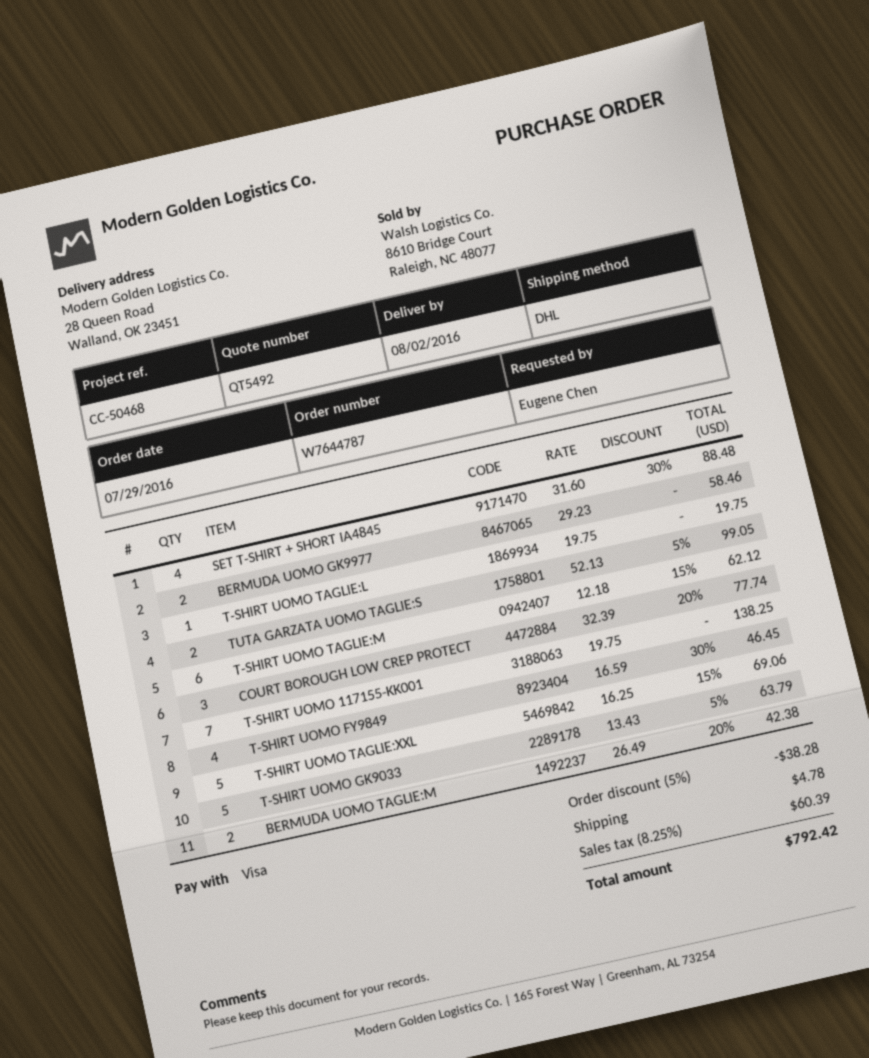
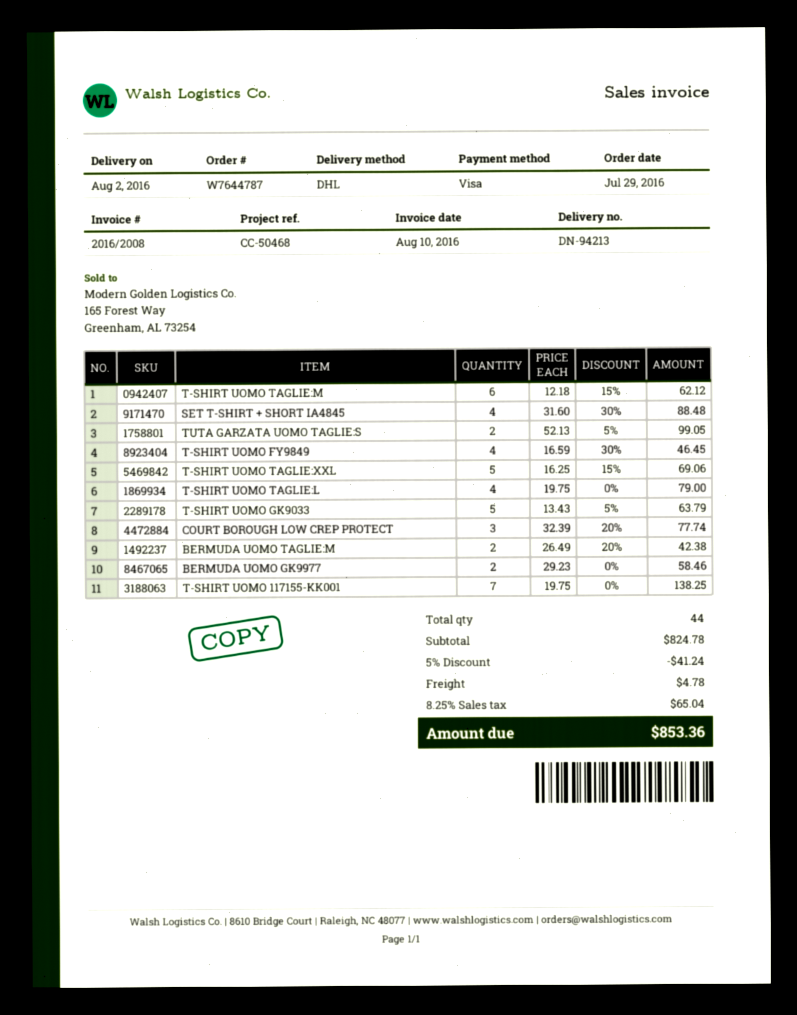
T-SHIRT UOMO TAGLIE:L: 1 x 19.75 = 19.75 -> 4 x 19.75 = 79.00
discount: 5% = 38.28 -> 5% = 41.24
tax: 8.25% = 60.39 -> 8.25% = 65.04
total: 792.42 -> 853.36

